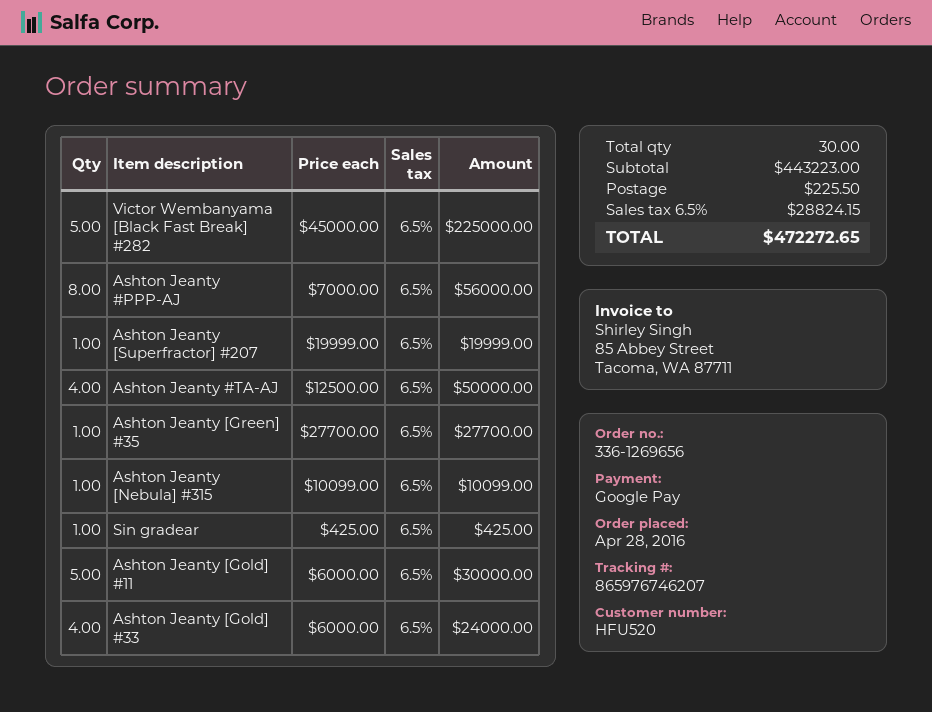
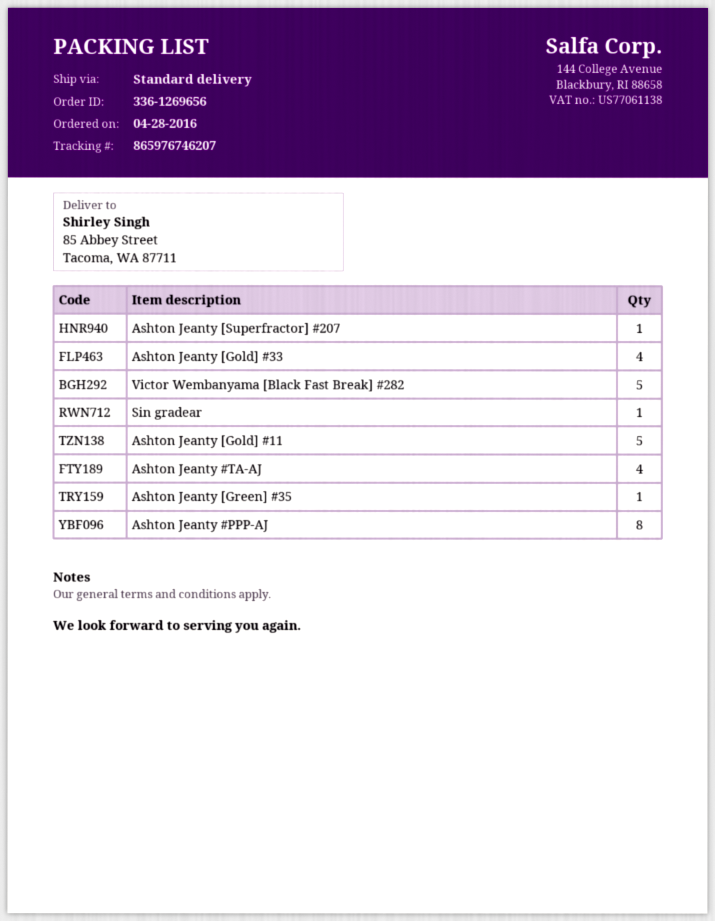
Ashton Jeanty [Nebula] #315: 1 -> none

